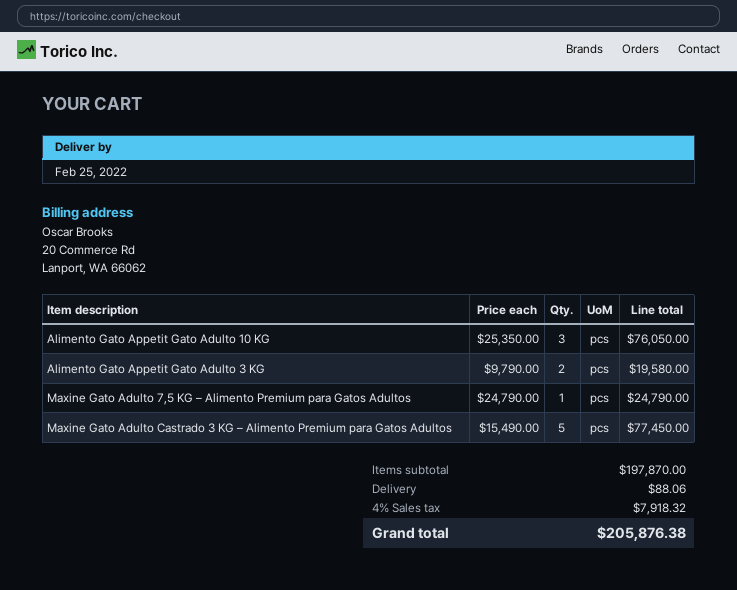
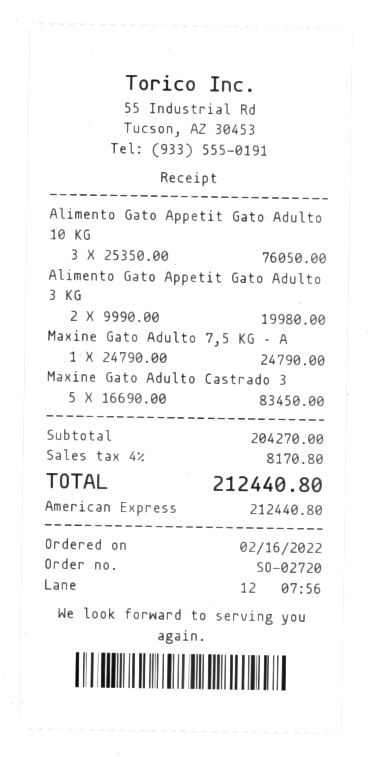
Alimento Gato Appetit Gato Adulto 3 KG: 2 x 9790.00 = 19580.00 -> 2 x 9990.00 = 19980.00
Maxine Gato Adulto Castrado 3 KG – Alimento Premium para Gatos Adultos: 5 x 15490.00 = 77450.00 -> 5 x 16690.00 = 83450.00
subtotal: 197870.00 -> 204270.00
shipping: 88.06 -> none
tax: 4% = 7918.32 -> 4% = 8170.80
total: 205876.38 -> 212440.80

